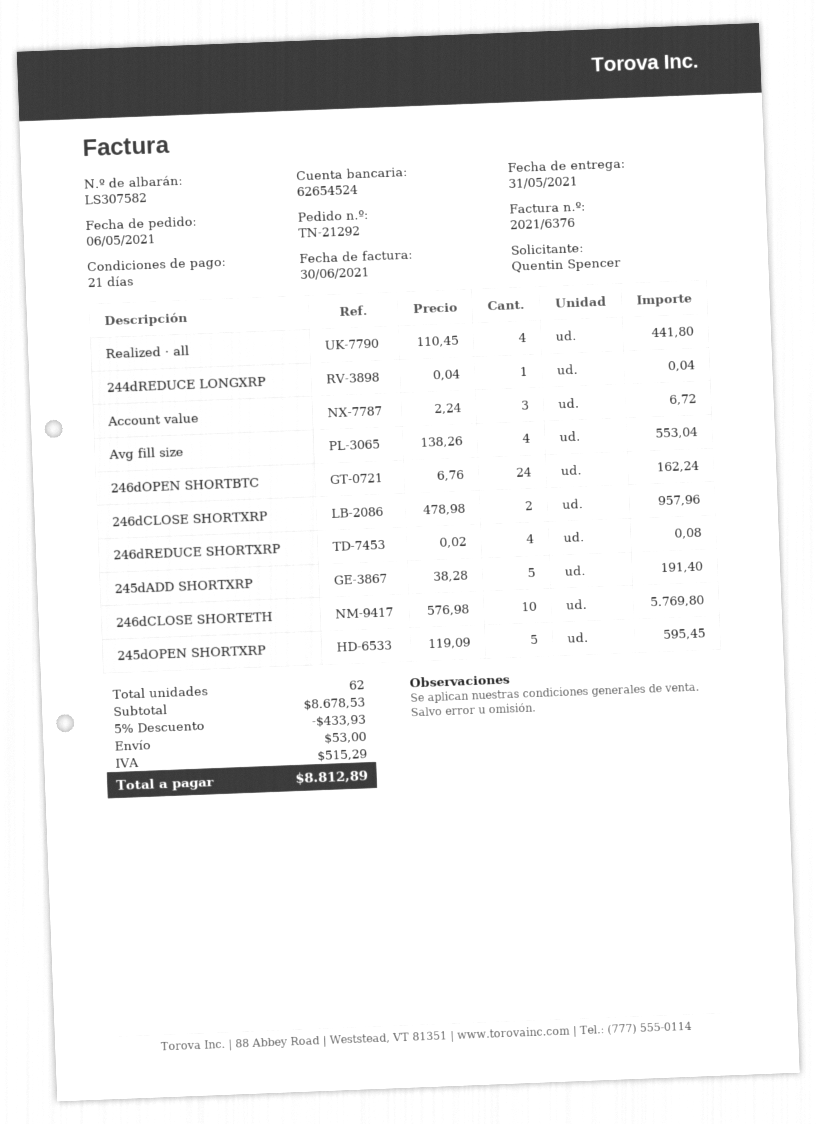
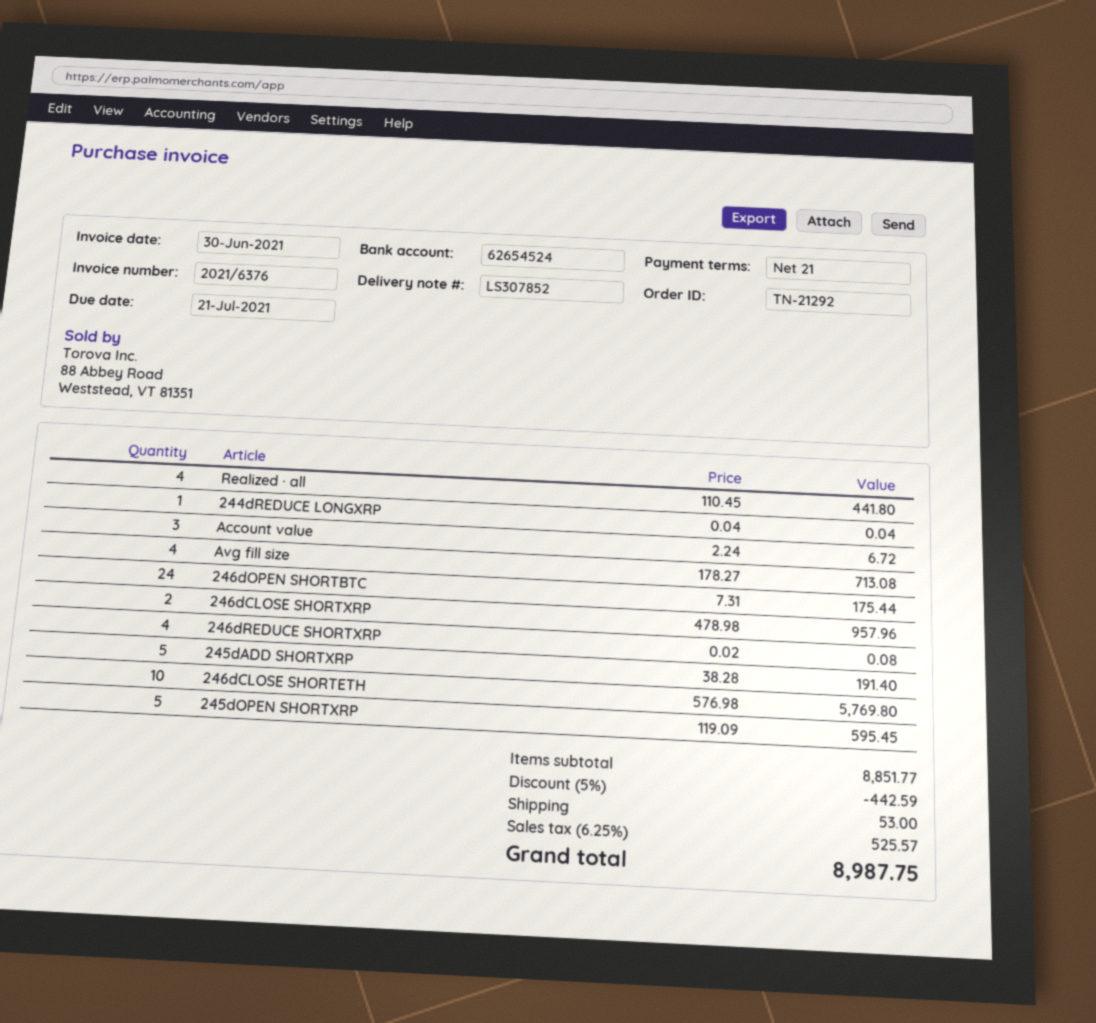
delivery note number: LS307582 -> LS307852
Avg fill size: 4 x 138.26 = 553.04 -> 4 x 178.27 = 713.08
246dOPEN SHORTBTC: 24 x 6.76 = 162.24 -> 24 x 7.31 = 175.44
subtotal: 8678.53 -> 8851.77
discount: 5% = 433.93 -> 5% = 442.59
tax: 515.29 -> 525.57
total: 8812.89 -> 8987.75

